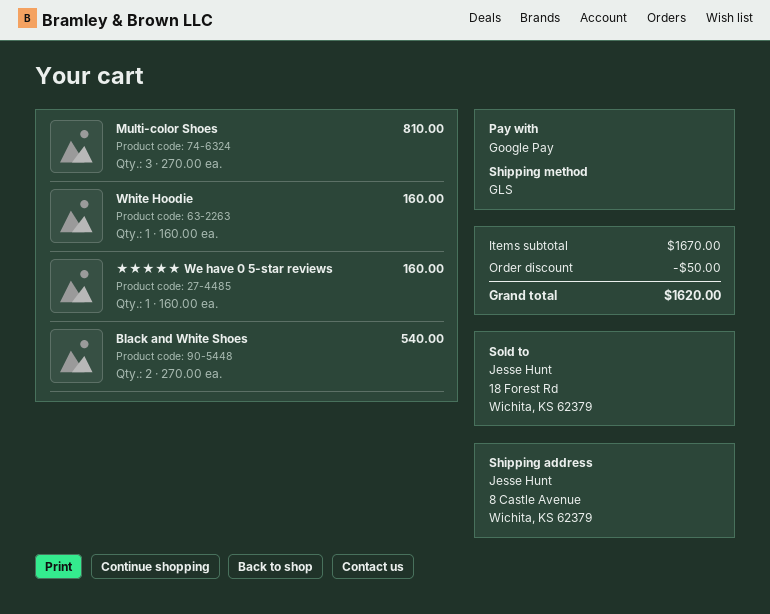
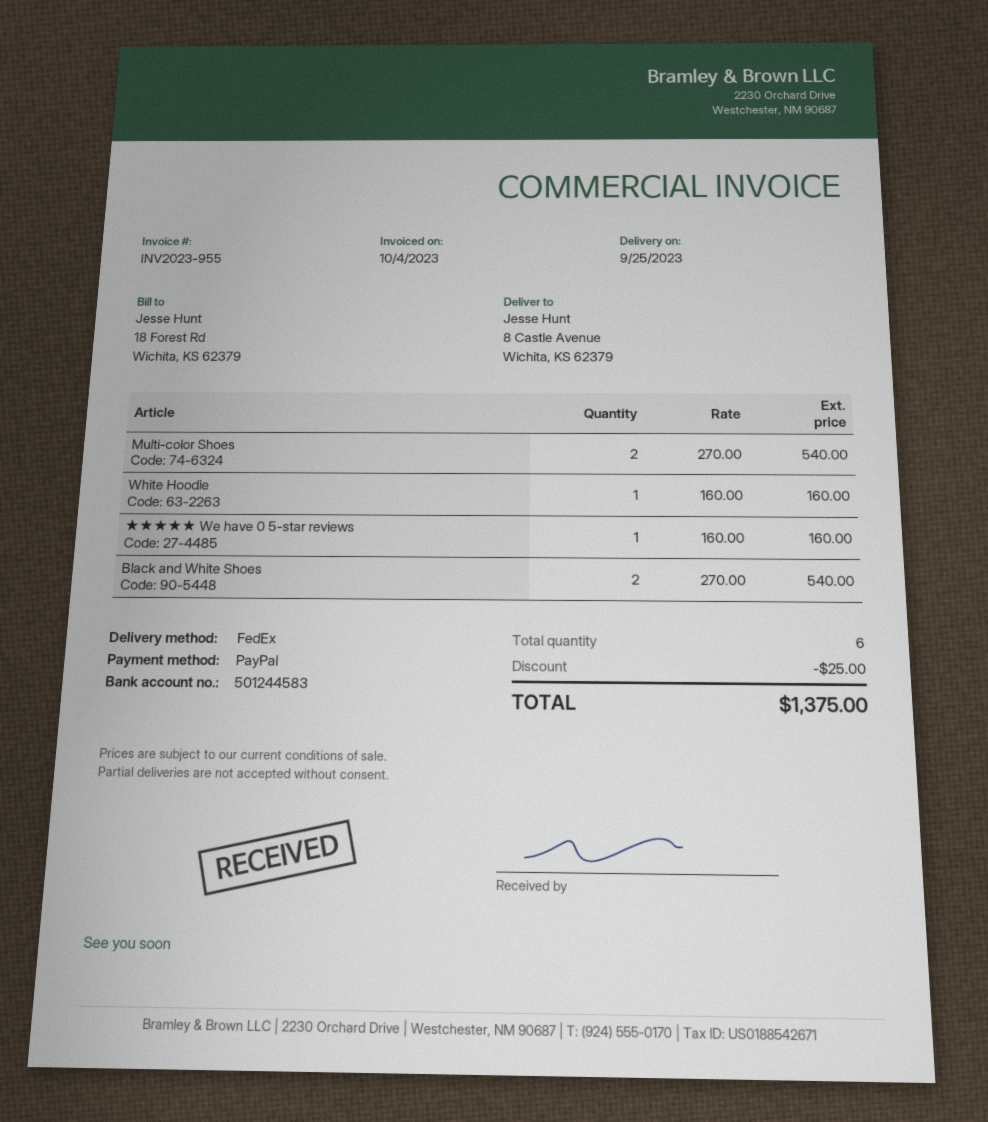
payment method: Google Pay -> PayPal
shipping method: GLS -> FedEx
Multi-color Shoes: 3 x 270.00 = 810.00 -> 2 x 270.00 = 540.00
discount: 50.00 -> 25.00
total: 1620.00 -> 1375.00

